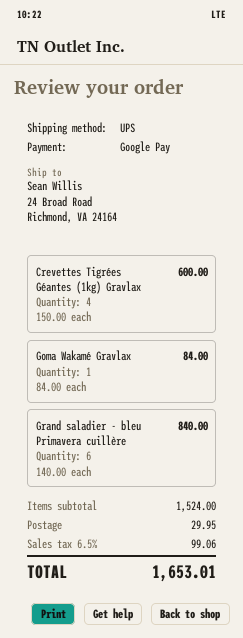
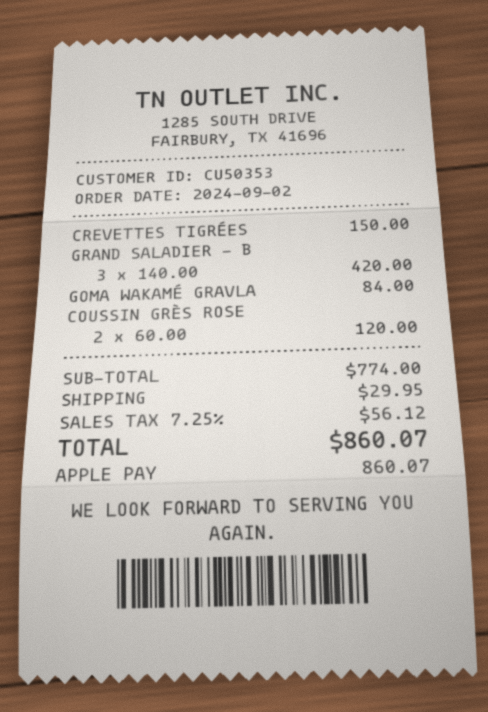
payment method: Google Pay -> Apple Pay
Crevettes Tigrées Géantes (1kg) Gravlax: 4 x 150.00 = 600.00 -> 1 x 150.00 = 150.00
Grand saladier - bleu Primavera cuillère: 6 x 140.00 = 840.00 -> 3 x 140.00 = 420.00
COUSSIN GRÈS ROSE: none -> 2 x 60.00 = 120.00
subtotal: 1524.00 -> 774.00
tax: 6.5% = 99.06 -> 7.25% = 56.12
total: 1653.01 -> 860.07

